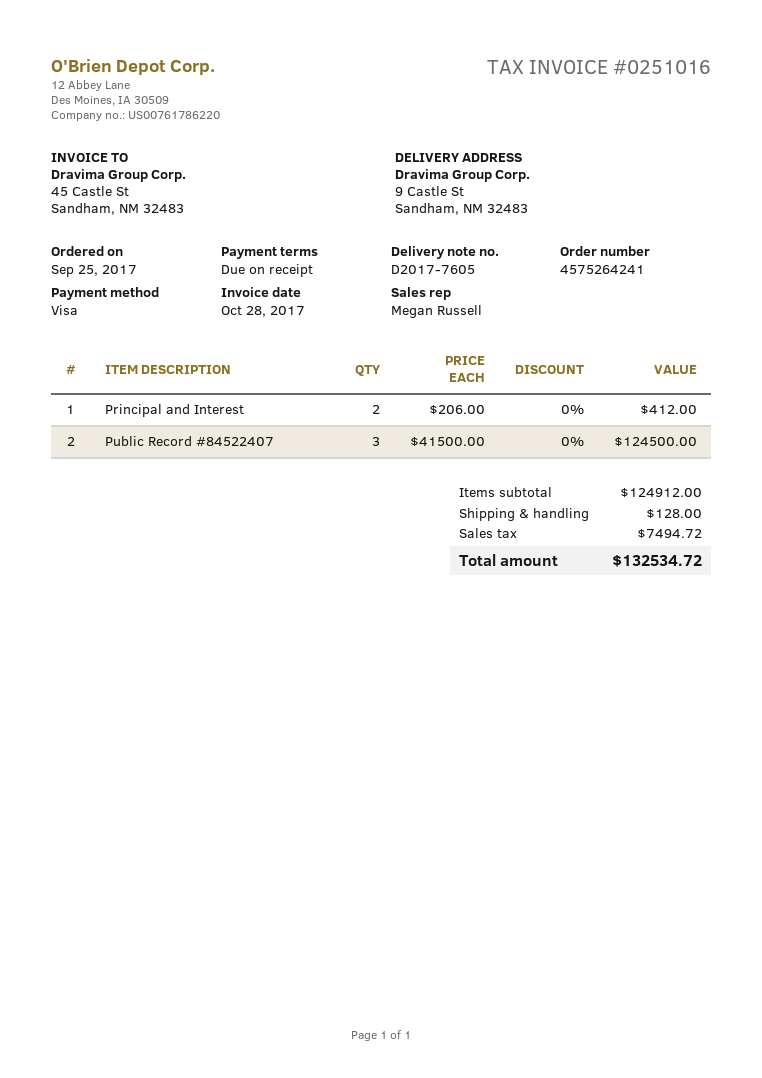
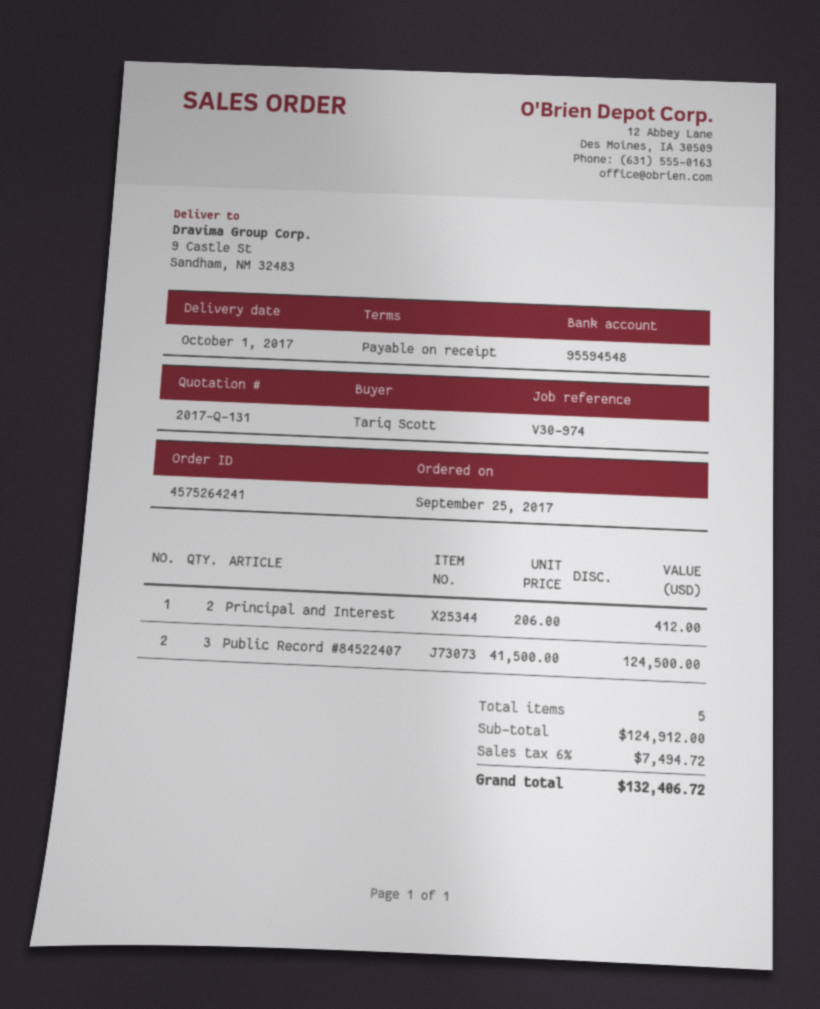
shipping: 128.00 -> none
total: 132534.72 -> 132406.72

